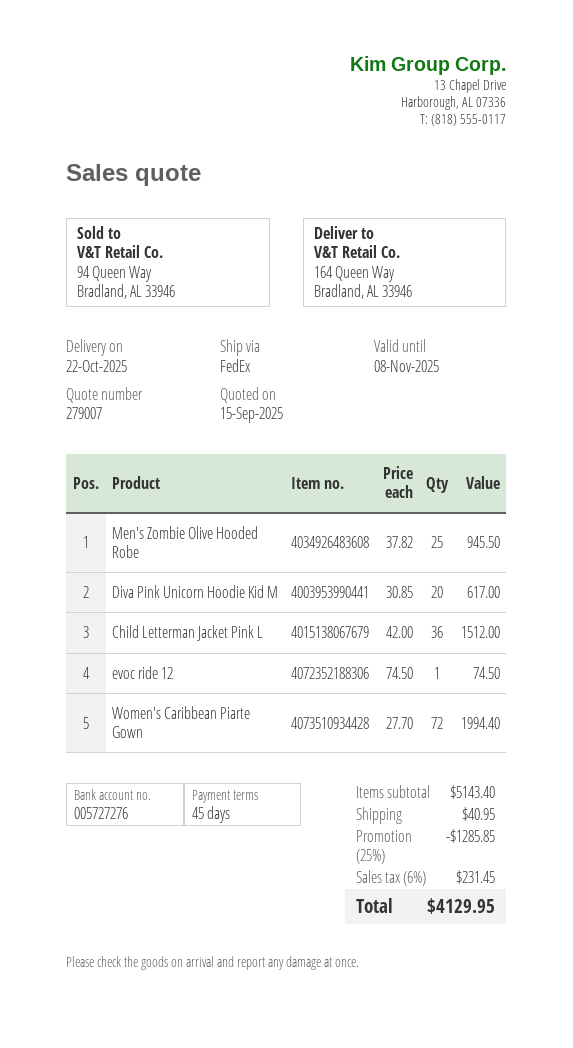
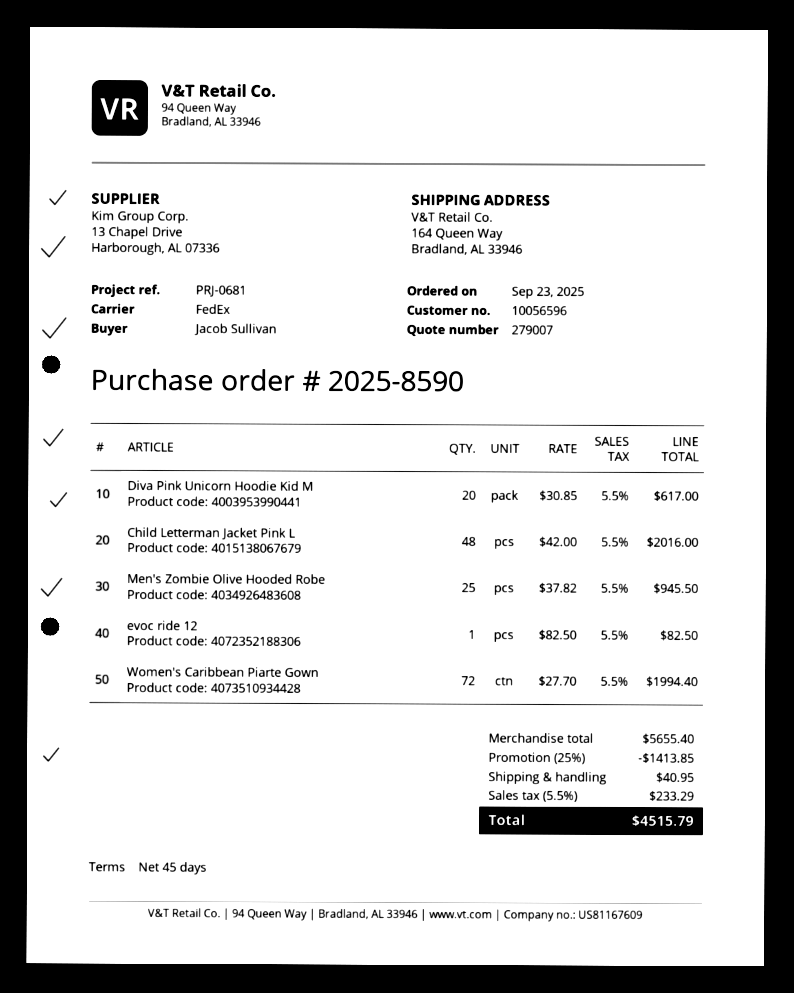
Child Letterman Jacket Pink L: 36 x 42.00 = 1512.00 -> 48 x 42.00 = 2016.00
evoc ride 12: 1 x 74.50 = 74.50 -> 1 x 82.50 = 82.50
subtotal: 5143.40 -> 5655.40
discount: 25% = 1285.85 -> 25% = 1413.85
tax: 6% = 231.45 -> 5.5% = 233.29
total: 4129.95 -> 4515.79

